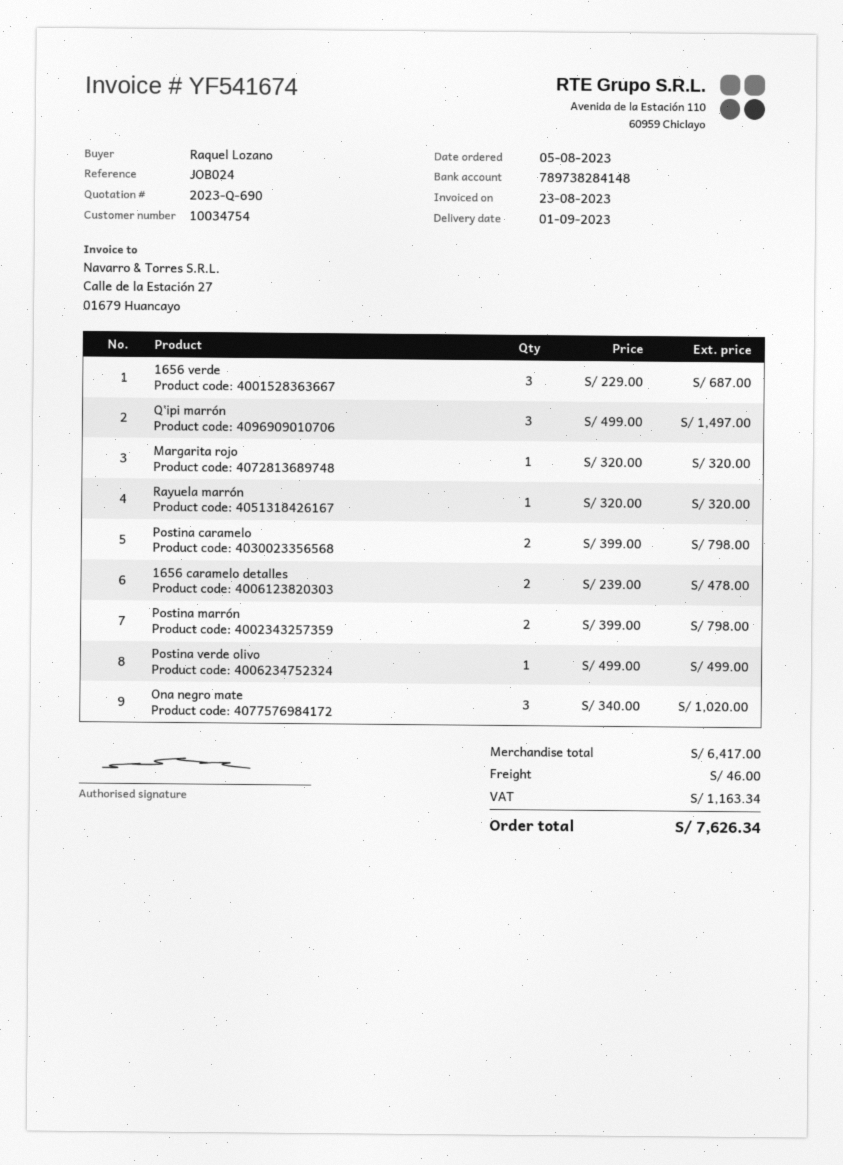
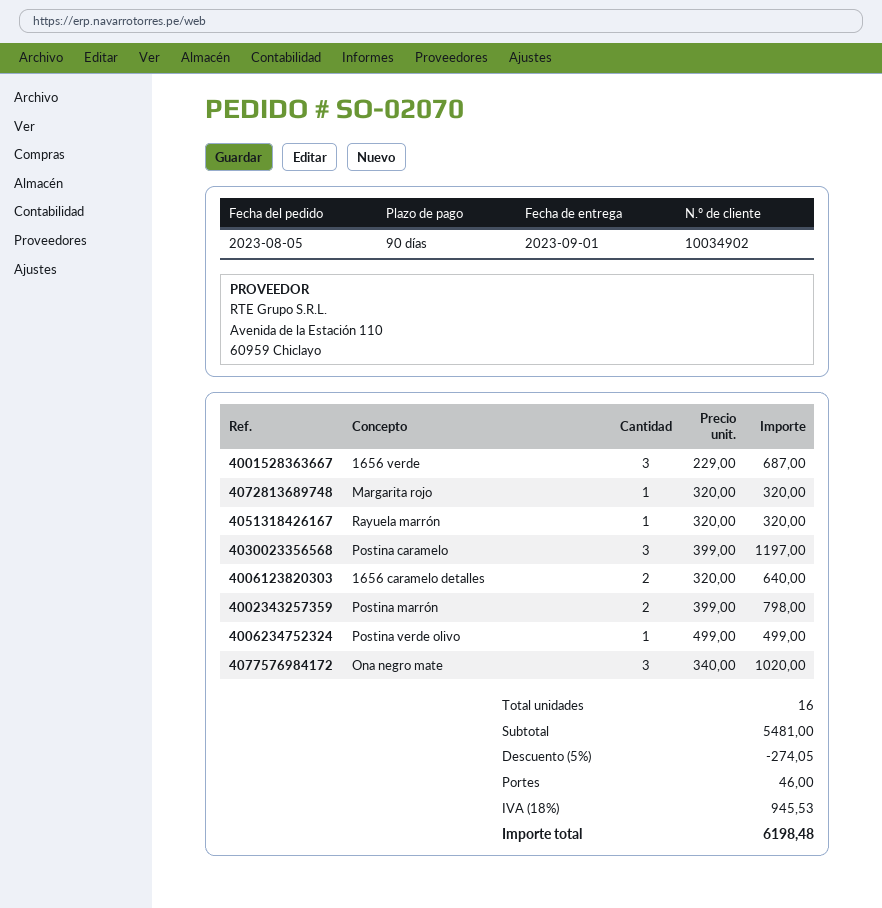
customer number: 10034754 -> 10034902
Q’ipi marrón: 3 x 499.00 = 1497.00 -> none
Postina caramelo: 2 x 399.00 = 798.00 -> 3 x 399.00 = 1197.00
1656 caramelo detalles: 2 x 239.00 = 478.00 -> 2 x 320.00 = 640.00
subtotal: 6417.00 -> 5481.00
discount: none -> 5% = 274.05
tax: 1163.34 -> 945.53
total: 7626.34 -> 6198.48

